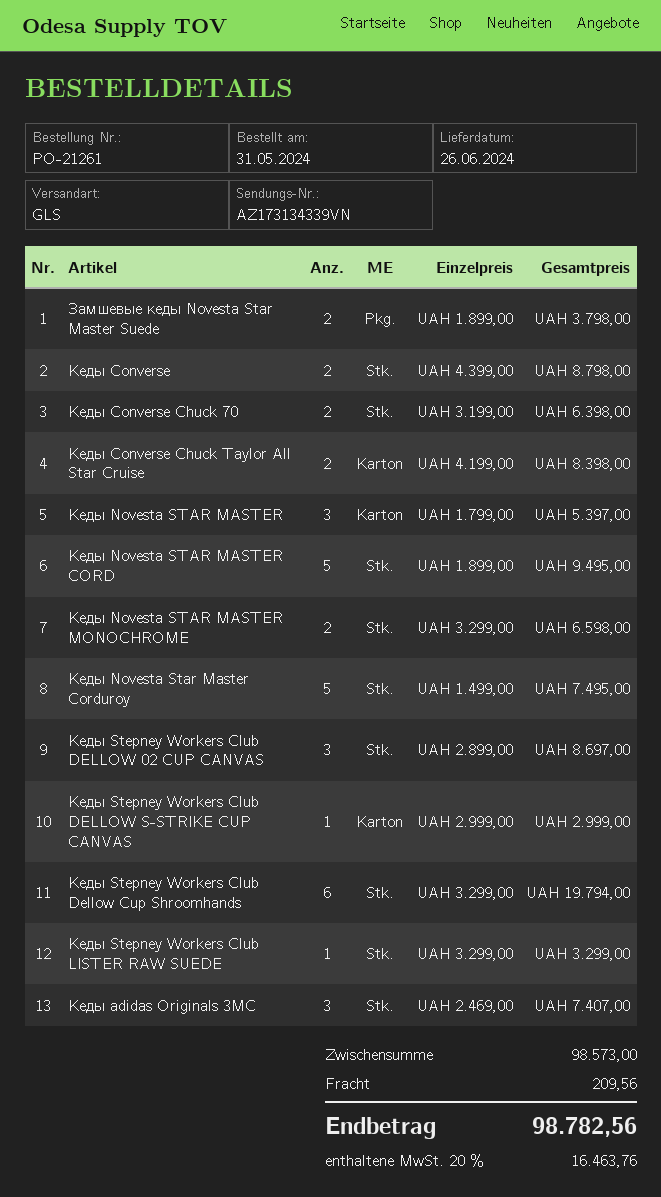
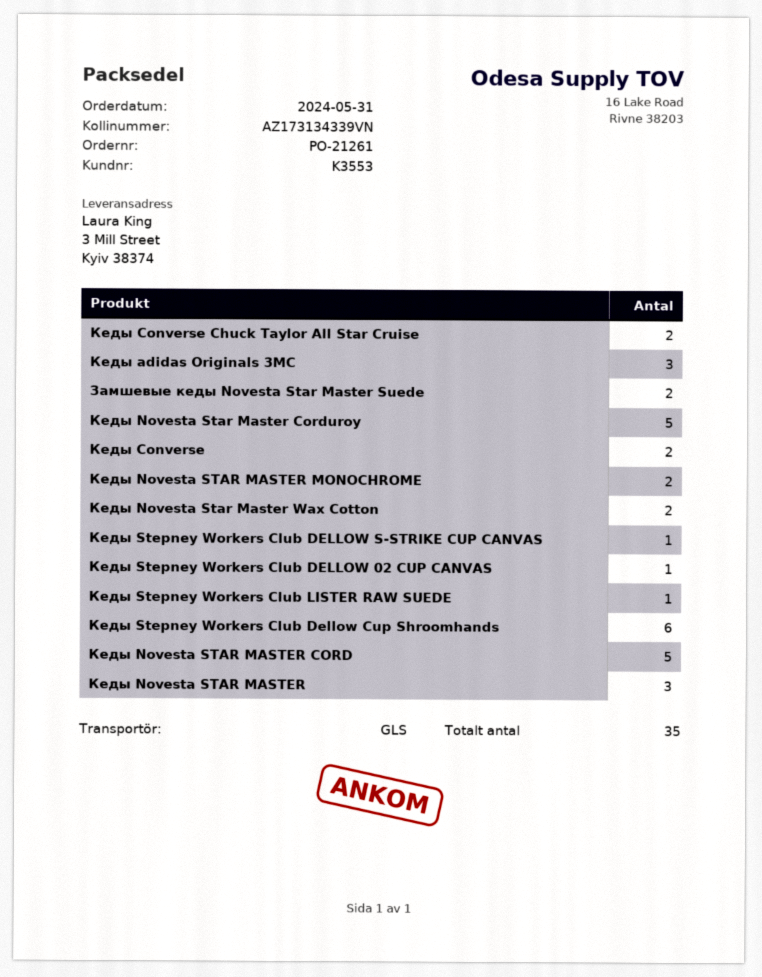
Кеды Converse Chuck 70: 2 -> none
Кеды Stepney Workers Club DELLOW 02 CUP CANVAS: 3 -> 1
Кеды Novesta Star Master Wax Cotton: none -> 2

